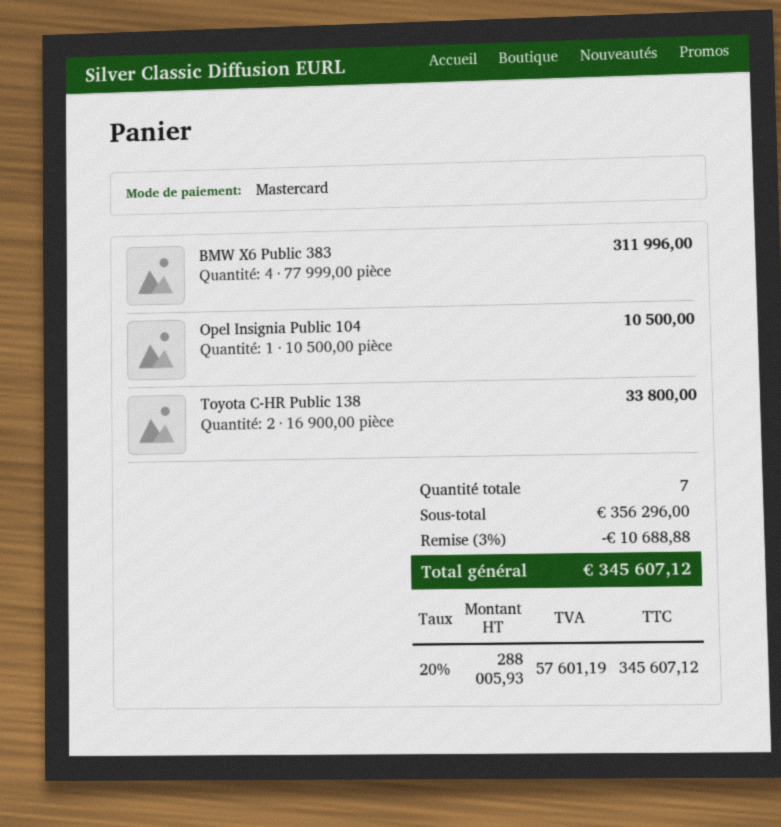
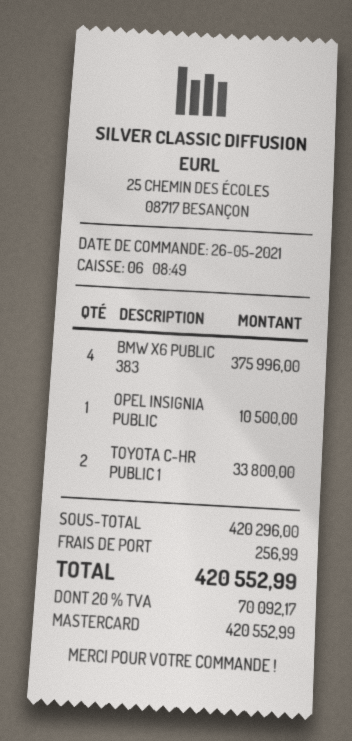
BMW X6 Public 383: 4 for 311996.00 -> 4 for 375996.00
subtotal: 356296.00 -> 420296.00
discount: 3% = 10688.88 -> none
shipping: none -> 256.99
tax: 20% = 57601.19 -> 20% = 70092.17
total: 345607.12 -> 420552.99

